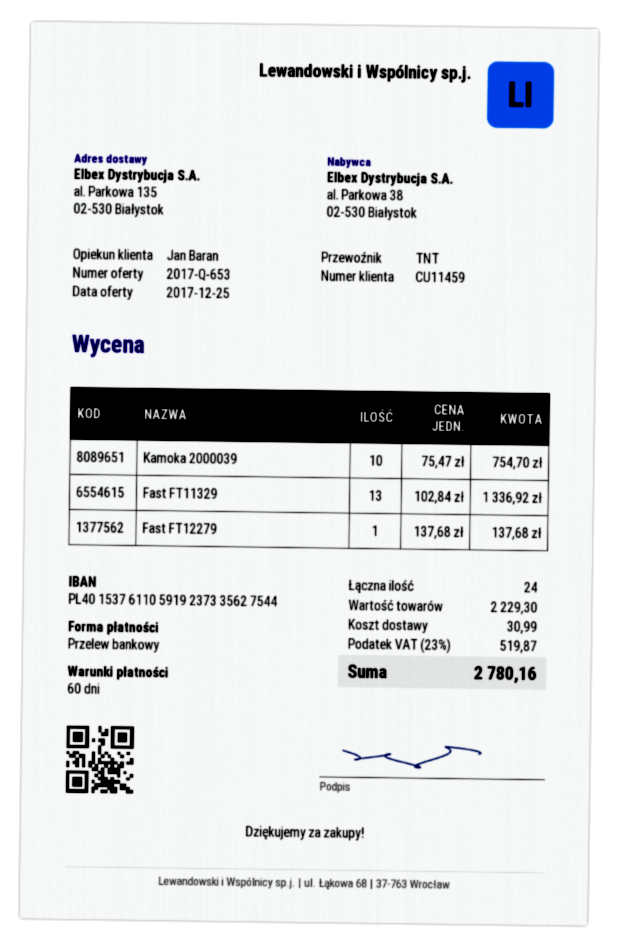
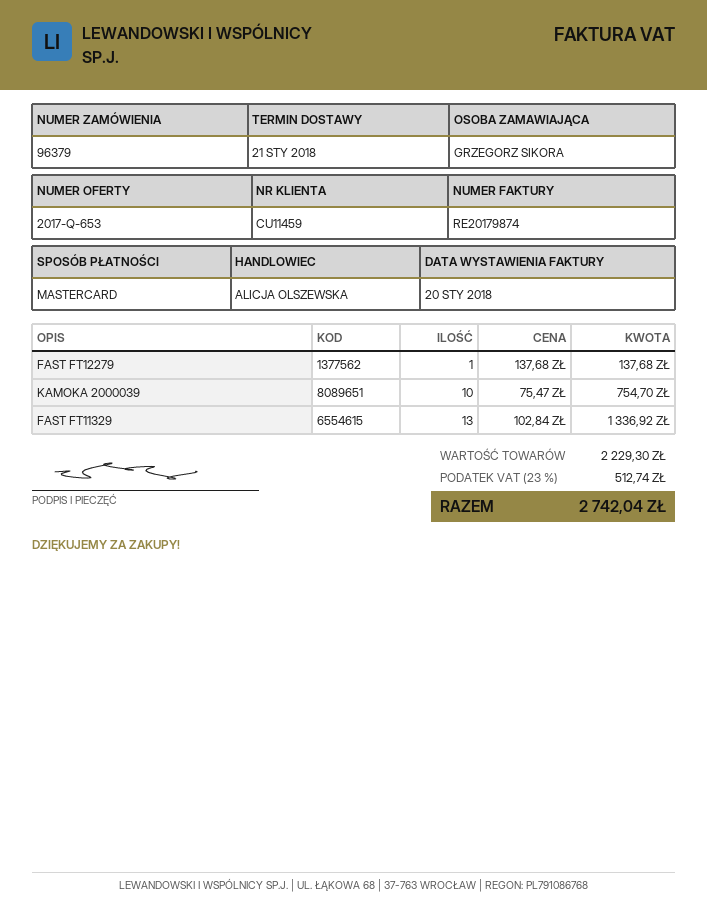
sales rep: Jan Baran -> ALICJA OLSZEWSKA
payment method: bank transfer -> Mastercard
shipping: 30.99 -> none
tax: 23% = 519.87 -> 23% = 512.74
total: 2780.16 -> 2742.04

